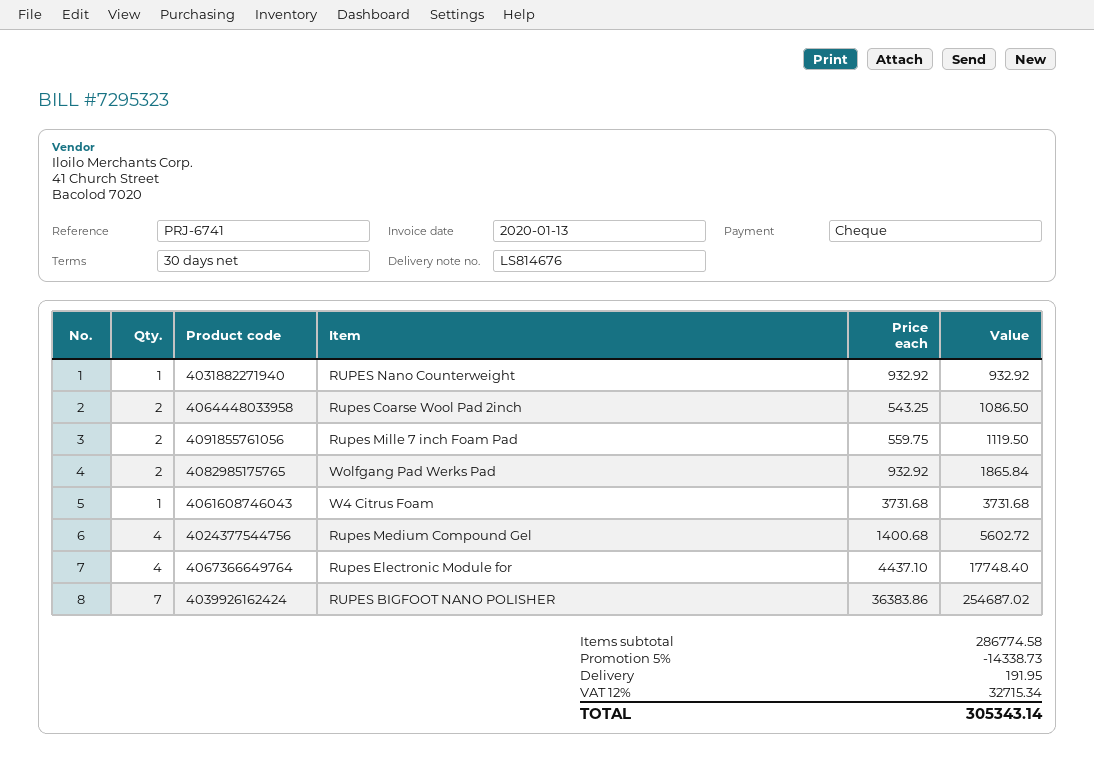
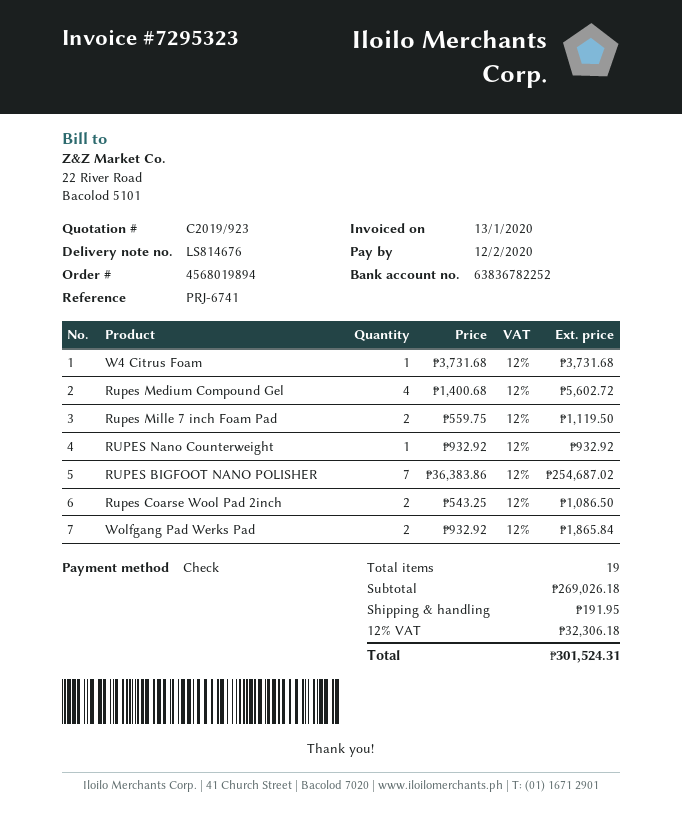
Rupes Electronic Module for: 4 x 4437.10 = 17748.40 -> none
subtotal: 286774.58 -> 269026.18
discount: 5% = 14338.73 -> none
tax: 12% = 32715.34 -> 12% = 32306.18
total: 305343.14 -> 301524.31

